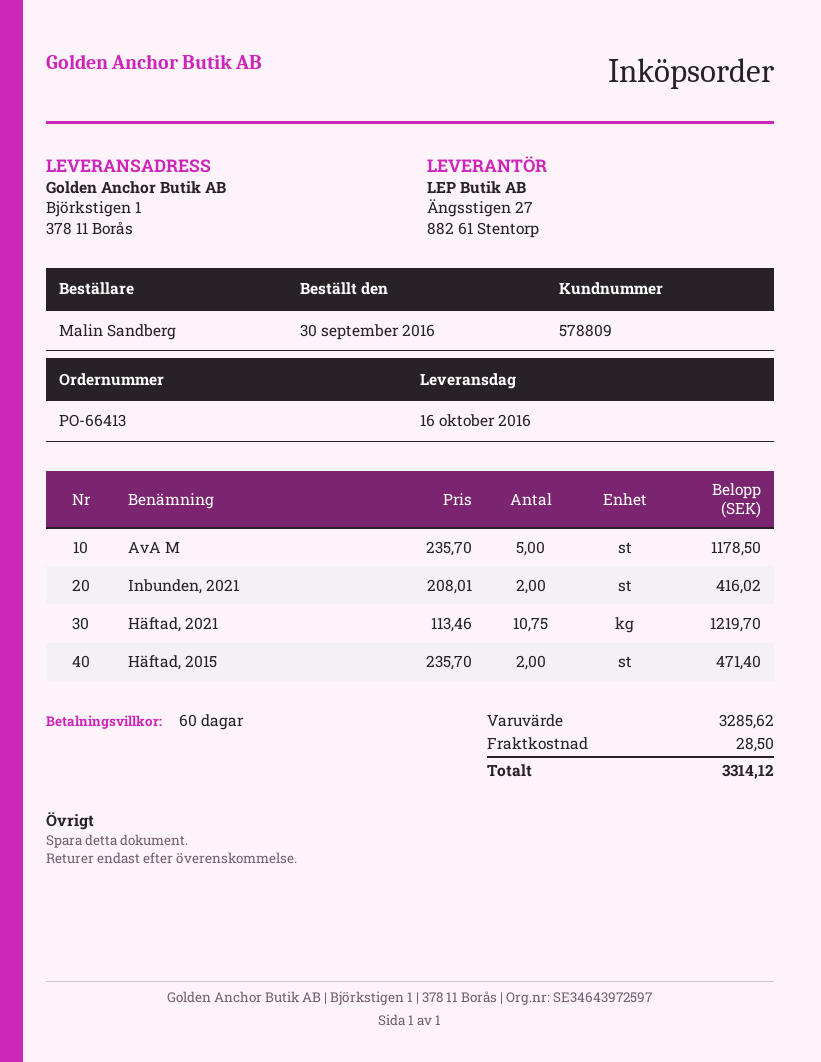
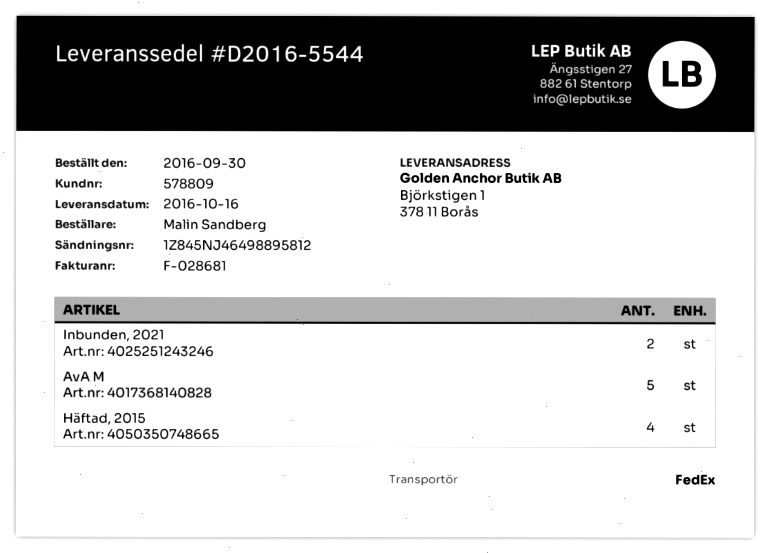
Häftad, 2021: 10.75 -> none
Häftad, 2015: 2 -> 4

